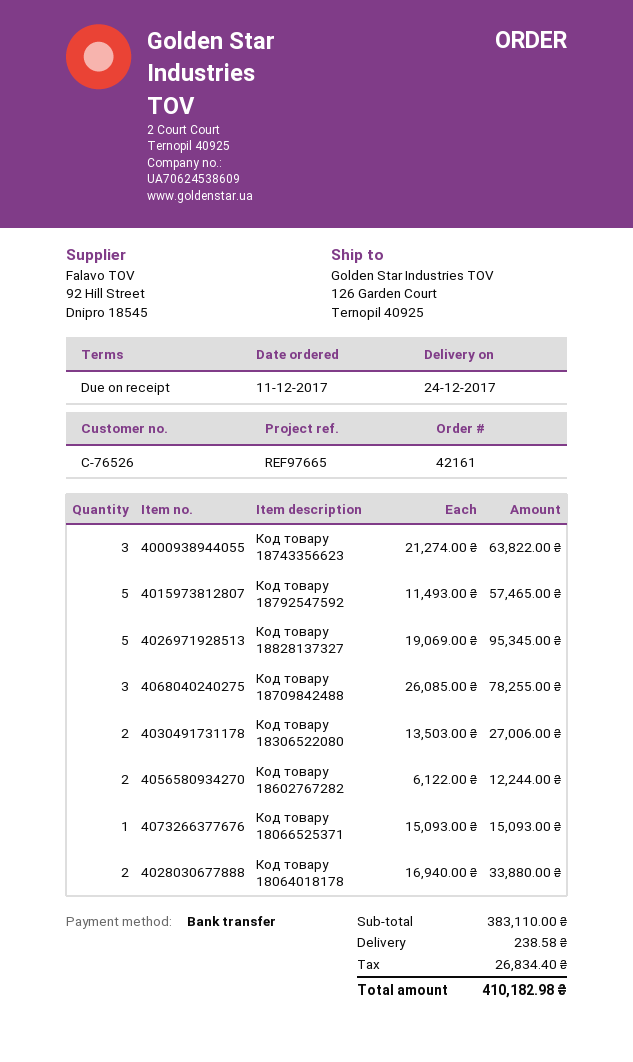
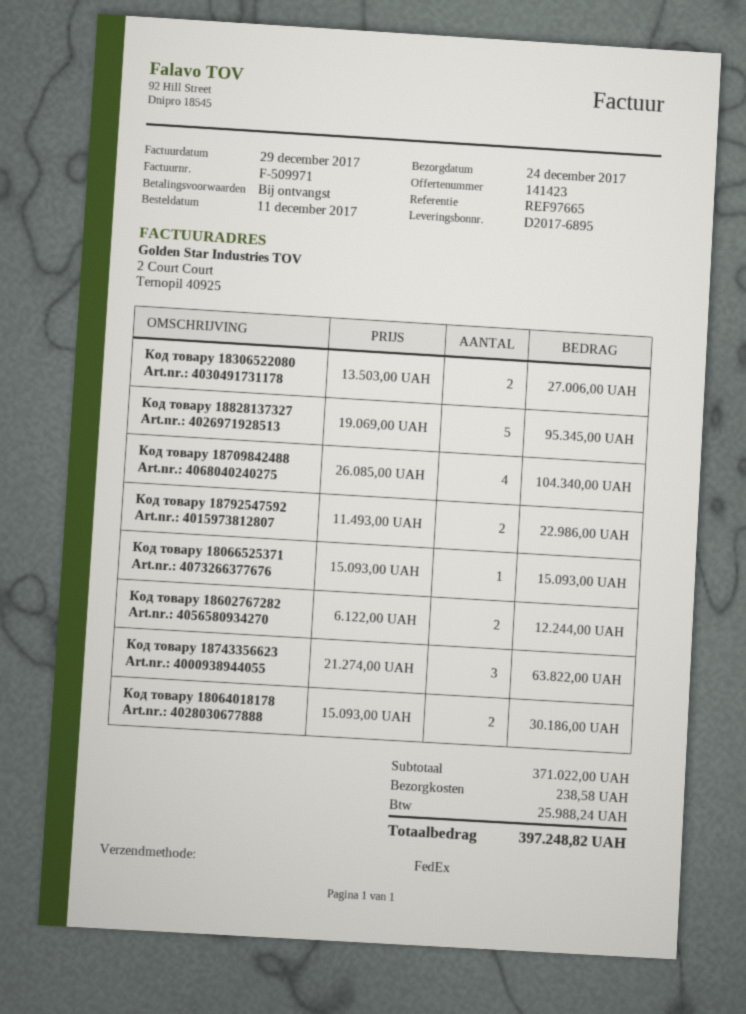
Код товару 18792547592: 5 x 11493.00 = 57465.00 -> 2 x 11493.00 = 22986.00
Код товару 18709842488: 3 x 26085.00 = 78255.00 -> 4 x 26085.00 = 104340.00
Код товару 18064018178: 2 x 16940.00 = 33880.00 -> 2 x 15093.00 = 30186.00
subtotal: 383110.00 -> 371022.00
tax: 26834.40 -> 25988.24
total: 410182.98 -> 397248.82

